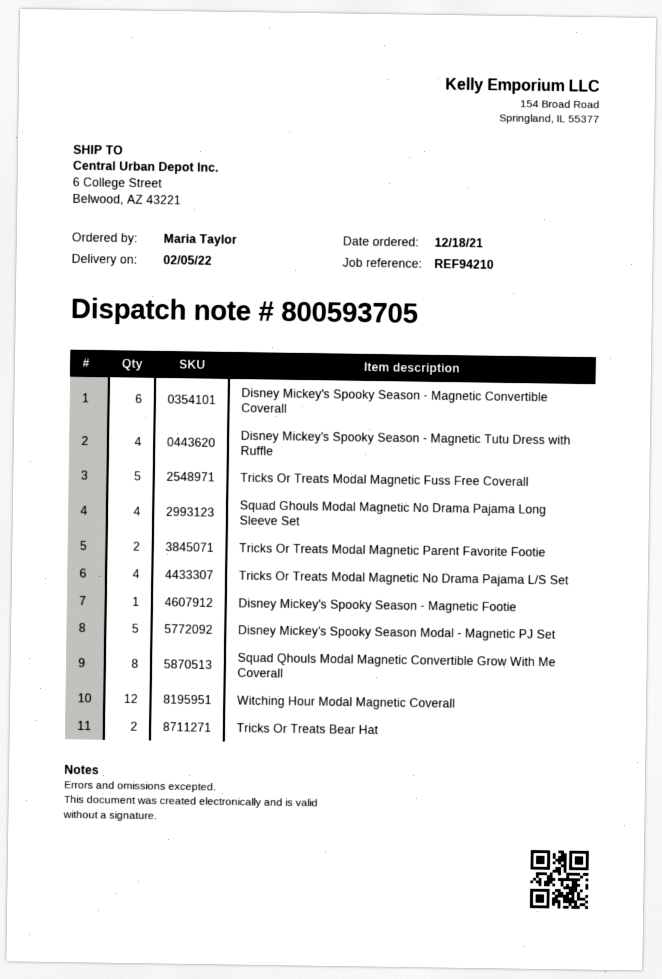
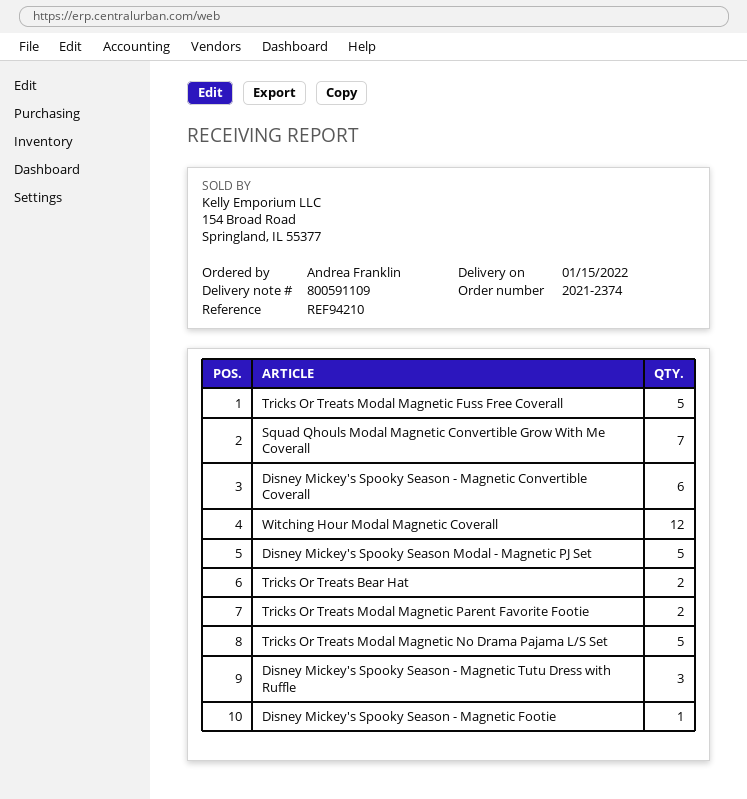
delivery note number: 800593705 -> 800591109
delivery date: 2022-02-05 -> 2022-01-15
ordered by: Maria Taylor -> Andrea Franklin
Disney Mickey's Spooky Season - Magnetic Tutu Dress with Ruffle: 4 -> 3
Squad Ghouls Modal Magnetic No Drama Pajama Long Sleeve Set: 4 -> none
Tricks Or Treats Modal Magnetic No Drama Pajama L/S Set: 4 -> 5
Squad Qhouls Modal Magnetic Convertible Grow With Me Coverall: 8 -> 7

